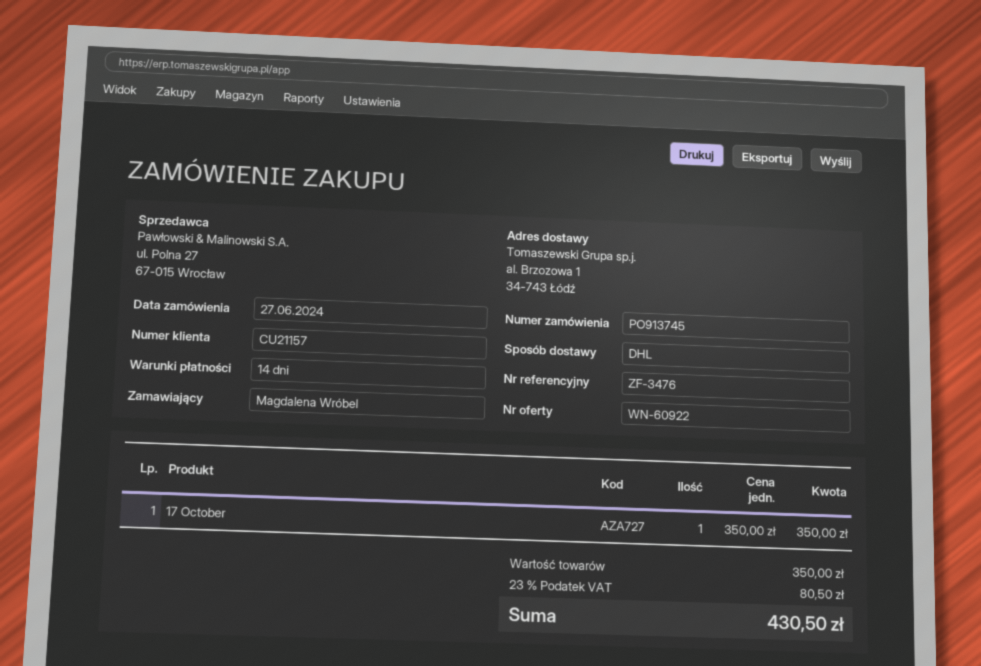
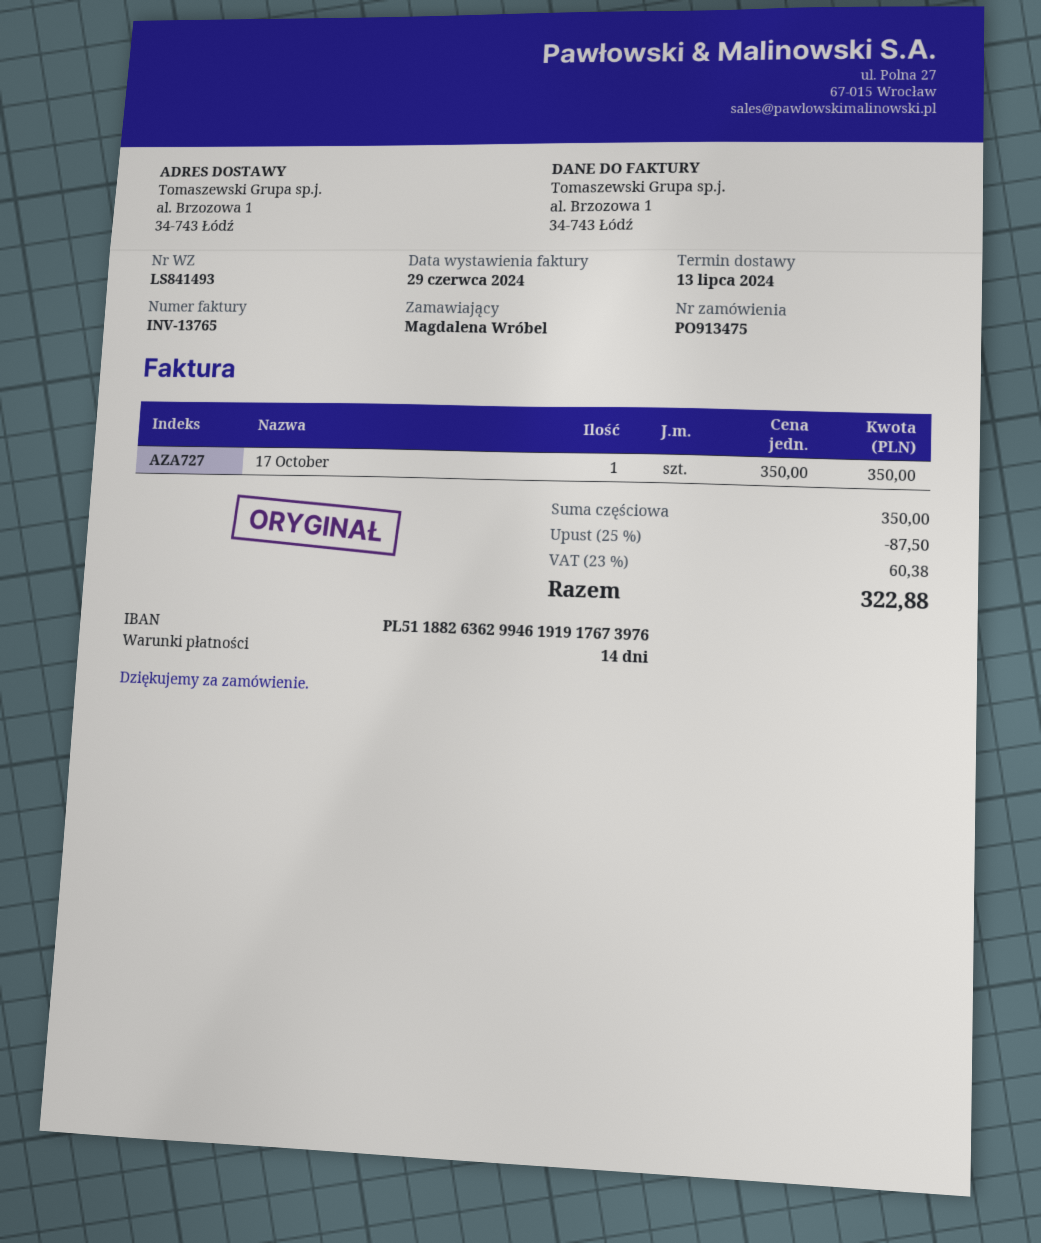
order number: PO913745 -> PO913475
discount: none -> 25% = 87.50
tax: 23% = 80.50 -> 23% = 60.38
total: 430.50 -> 322.88

